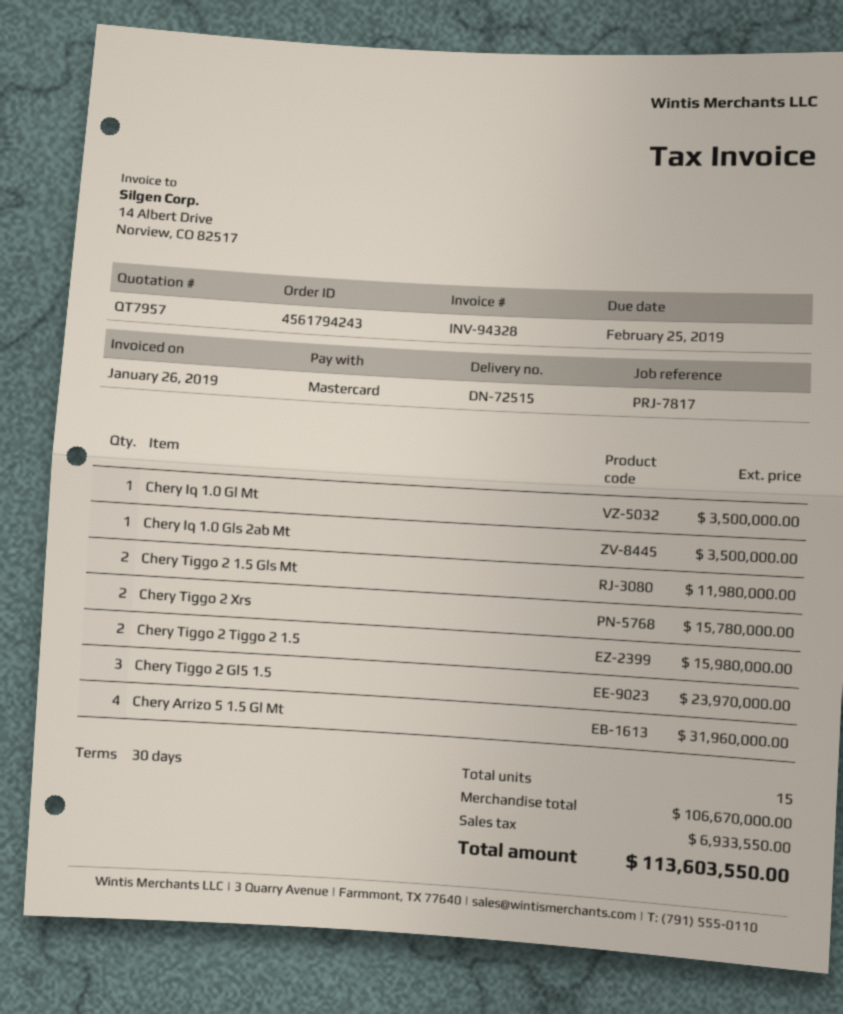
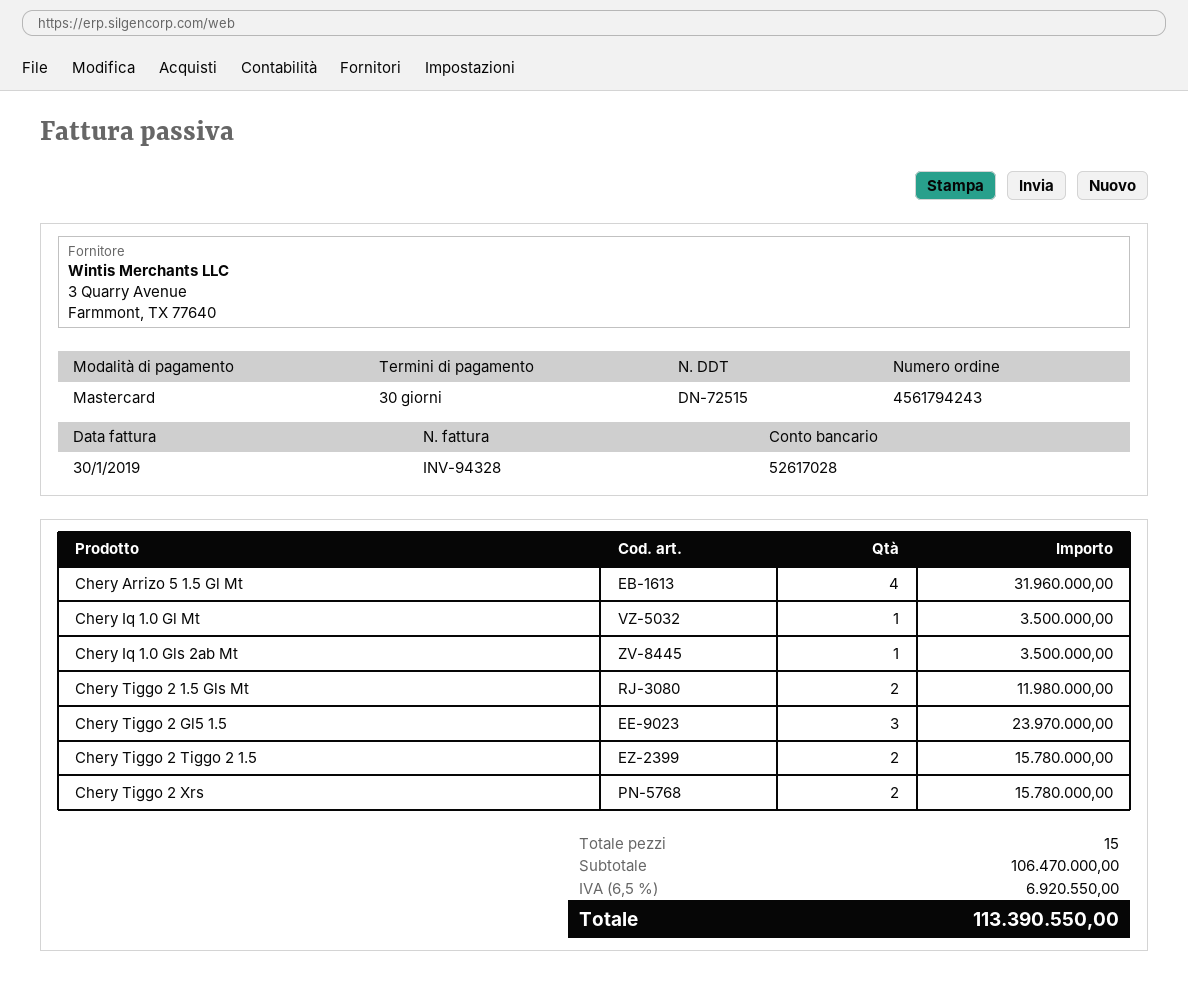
invoice date: 2019-01-26 -> 2019-01-30
Chery Tiggo 2 Tiggo 2 1.5: 2 for 15980000.00 -> 2 for 15780000.00
subtotal: 106670000.00 -> 106470000.00
tax: 6933550.00 -> 6920550.00
total: 113603550.00 -> 113390550.00

